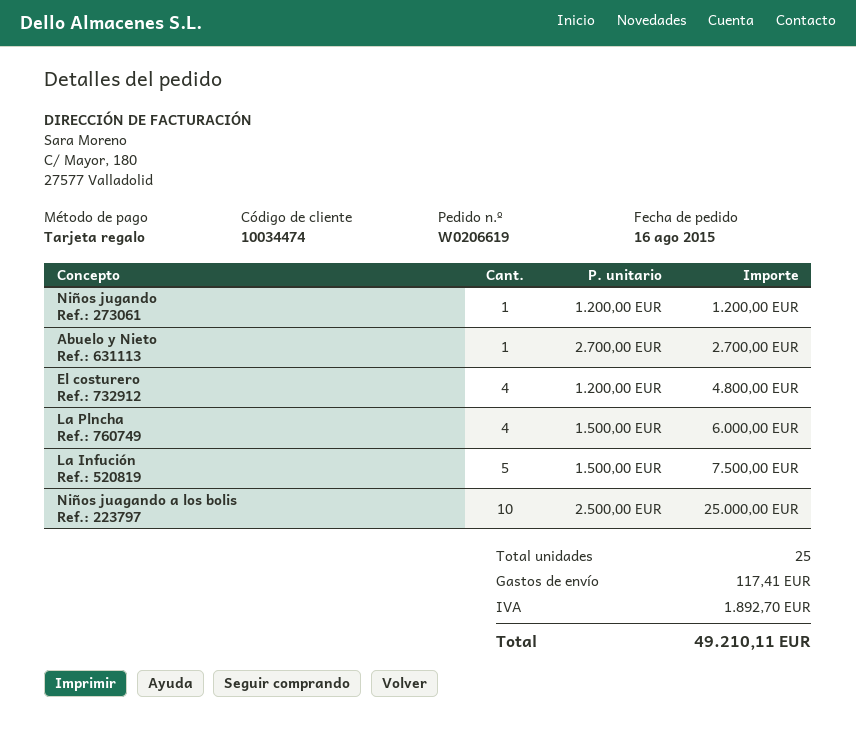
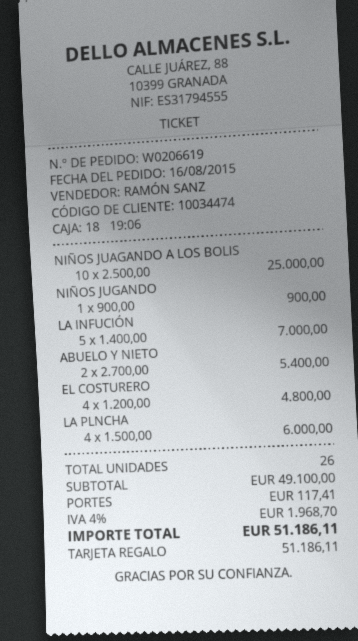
Niños jugando: 1 x 1200.00 = 1200.00 -> 1 x 900.00 = 900.00
Abuelo y Nieto: 1 x 2700.00 = 2700.00 -> 2 x 2700.00 = 5400.00
La Infución: 5 x 1500.00 = 7500.00 -> 5 x 1400.00 = 7000.00
total quantity: 25 -> 26
tax: 1892.70 -> 1968.70
total: 49210.11 -> 51186.11

